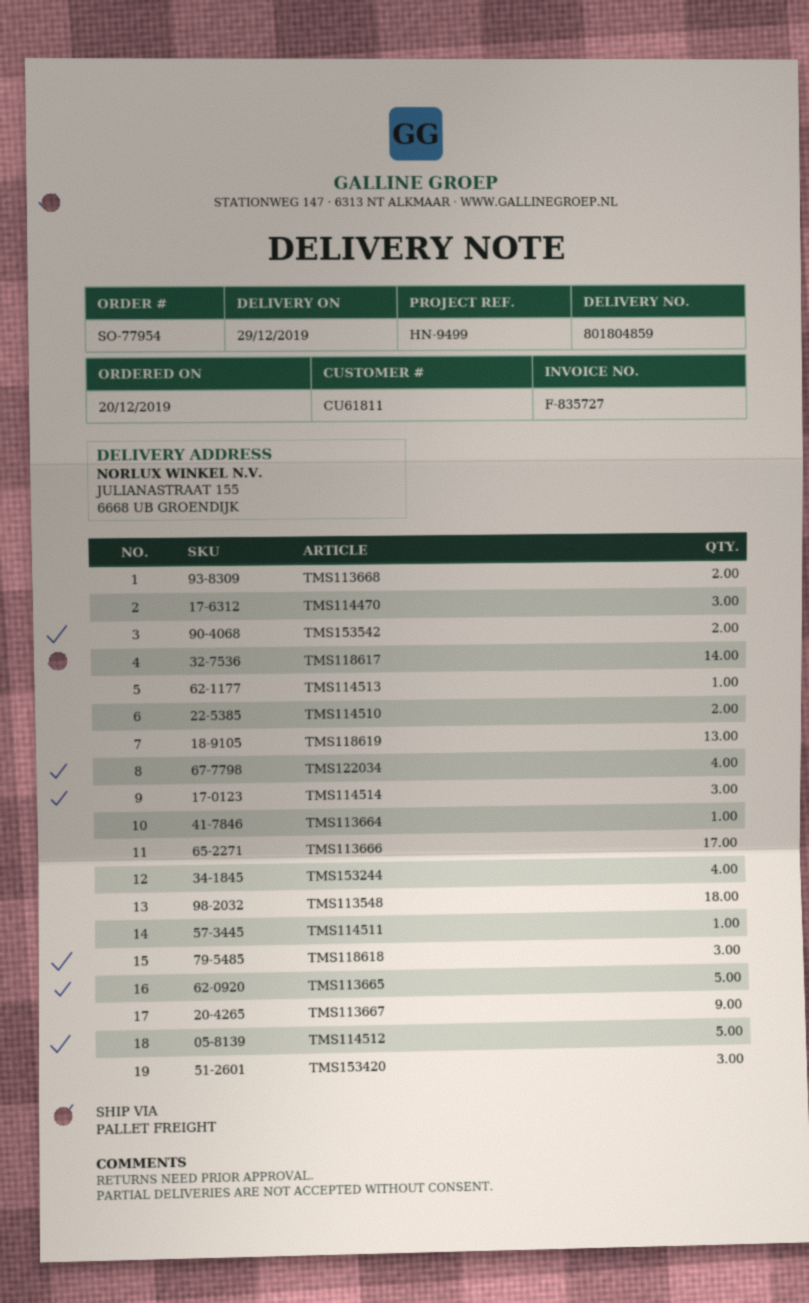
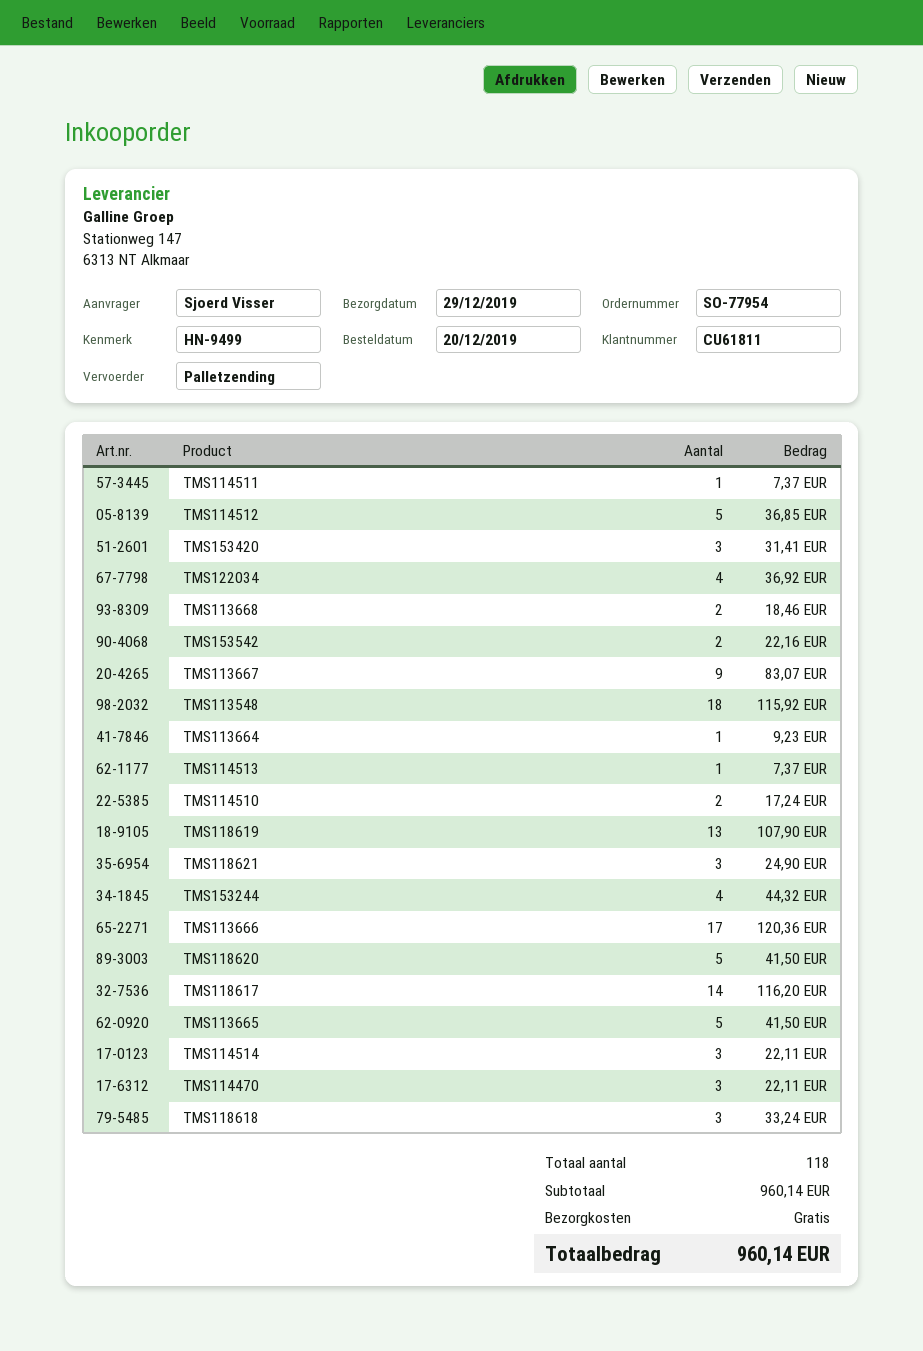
TMS118621: none -> 3
TMS118620: none -> 5

